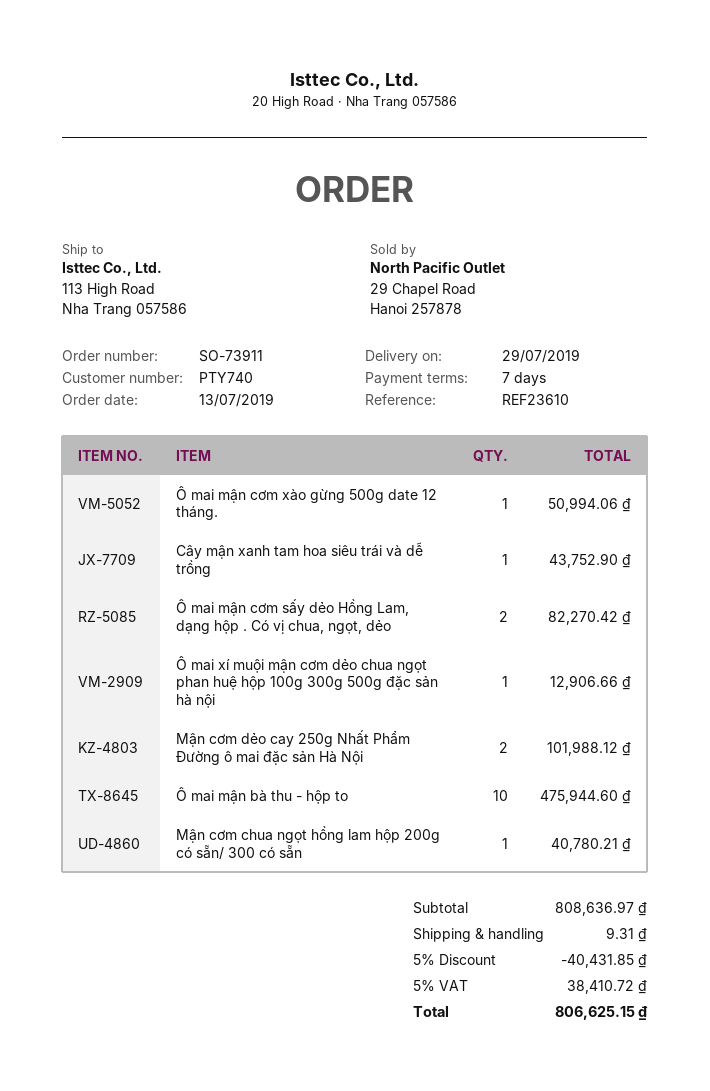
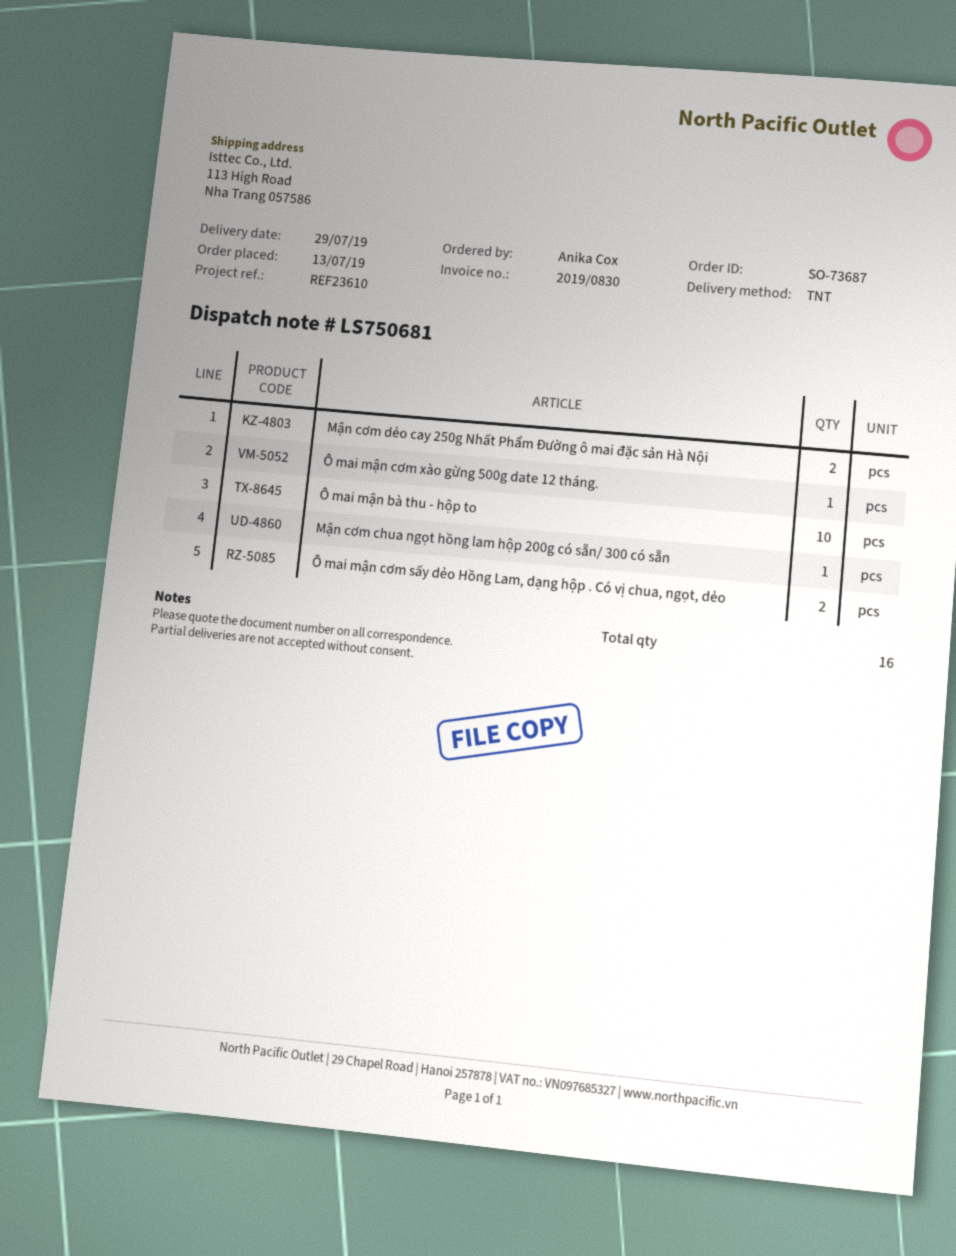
order number: SO-73911 -> SO-73687
Cây mận xanh tam hoa siêu trái và dễ trồng: 1 -> none
Ô mai xí muội mận cơm dẻo chua ngọt phan huệ hộp 100g 300g 500g đặc sản hà nội: 1 -> none

